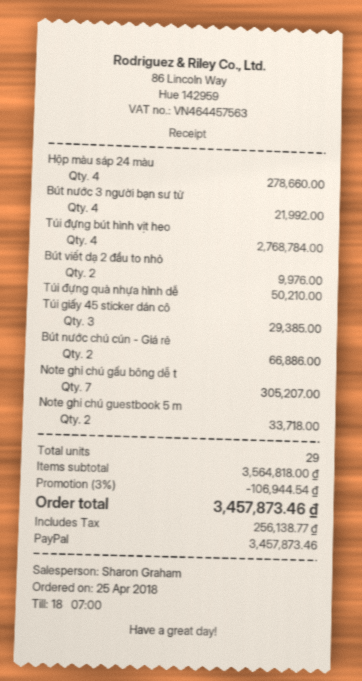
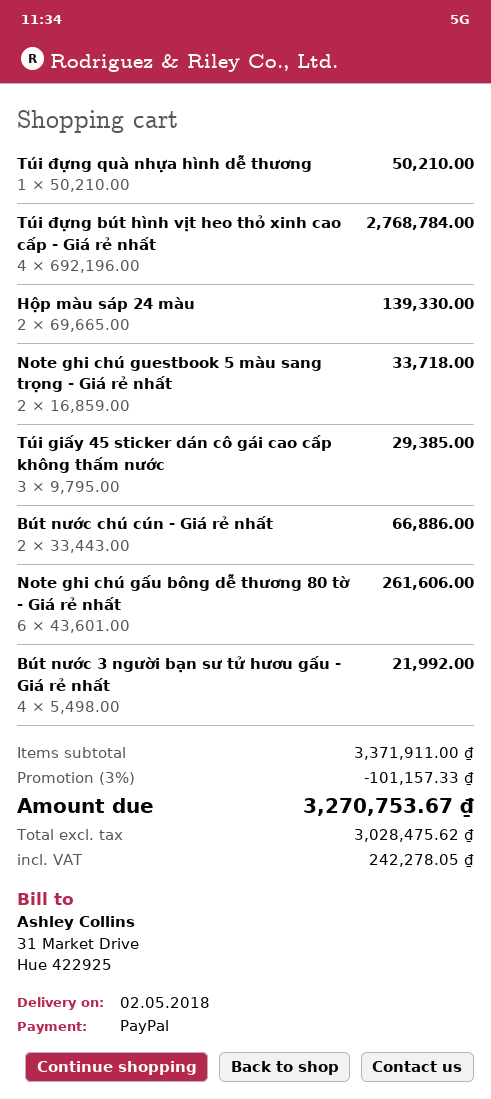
Hộp màu sáp 24 màu: 4 for 278660.00 -> 2 for 139330.00
Bút viết dạ 2 đầu to nhỏ: 2 for 9976.00 -> none
Note ghi chú gấu bông dễ t: 7 for 305207.00 -> 6 for 261606.00
subtotal: 3564818.00 -> 3371911.00
discount: 3% = 106944.54 -> 3% = 101157.33
tax: 256138.77 -> 242278.05
total: 3457873.46 -> 3270753.67

